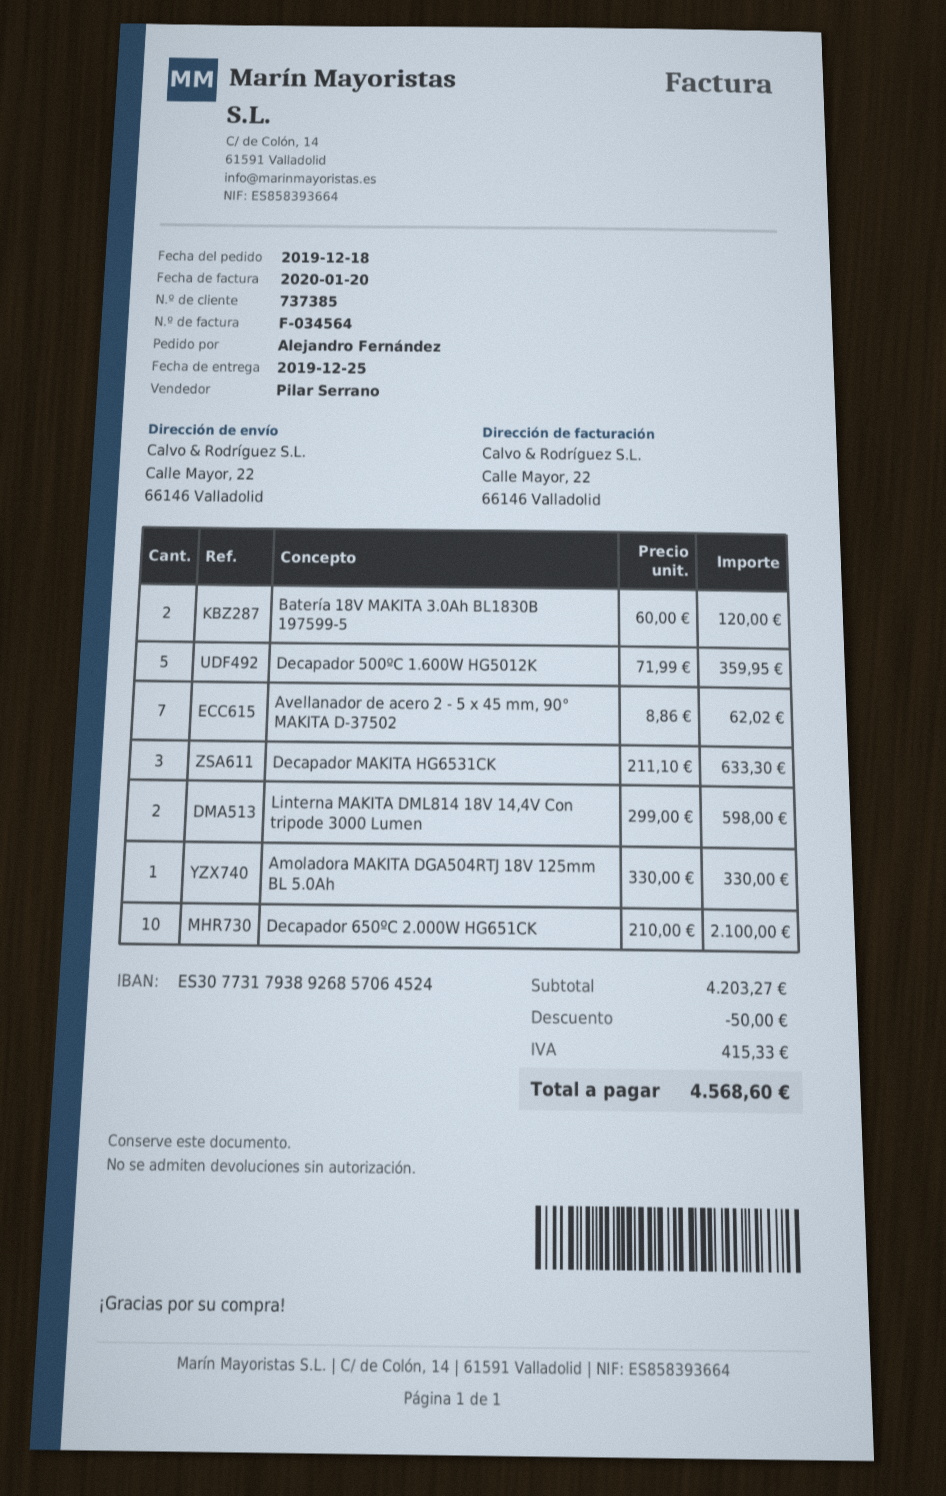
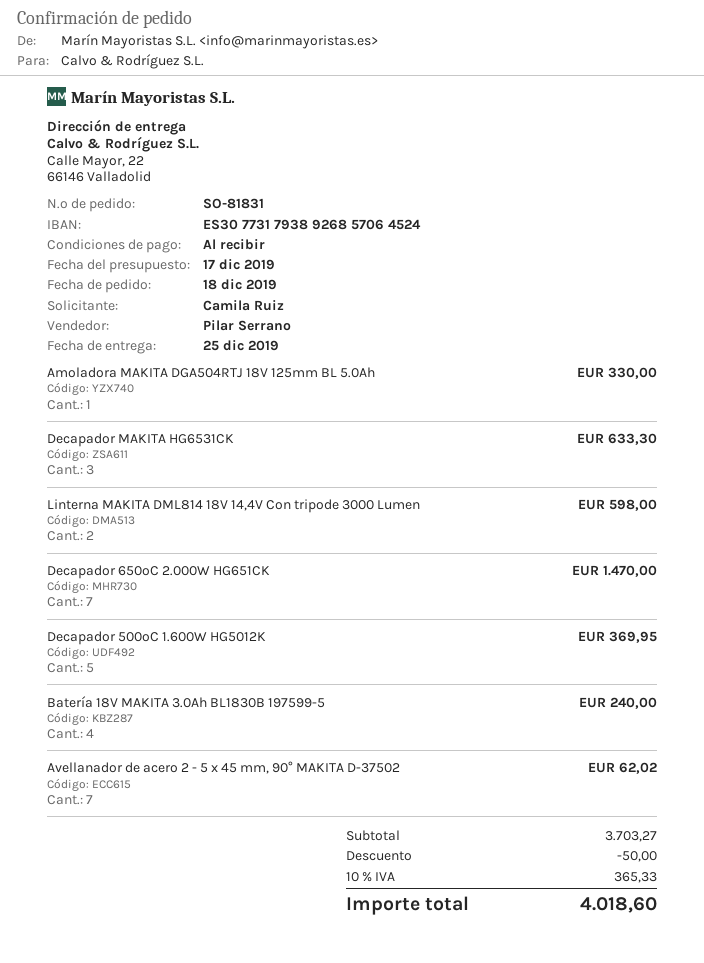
ordered by: Alejandro Fernández -> Camila Ruiz
Batería 18V MAKITA 3.0Ah BL1830B 197599-5: 2 for 120.00 -> 4 for 240.00
Decapador 500ºC 1.600W HG5012K: 5 for 359.95 -> 5 for 369.95
Decapador 650ºC 2.000W HG651CK: 10 for 2100.00 -> 7 for 1470.00
subtotal: 4203.27 -> 3703.27
tax: 415.33 -> 365.33
total: 4568.60 -> 4018.60

